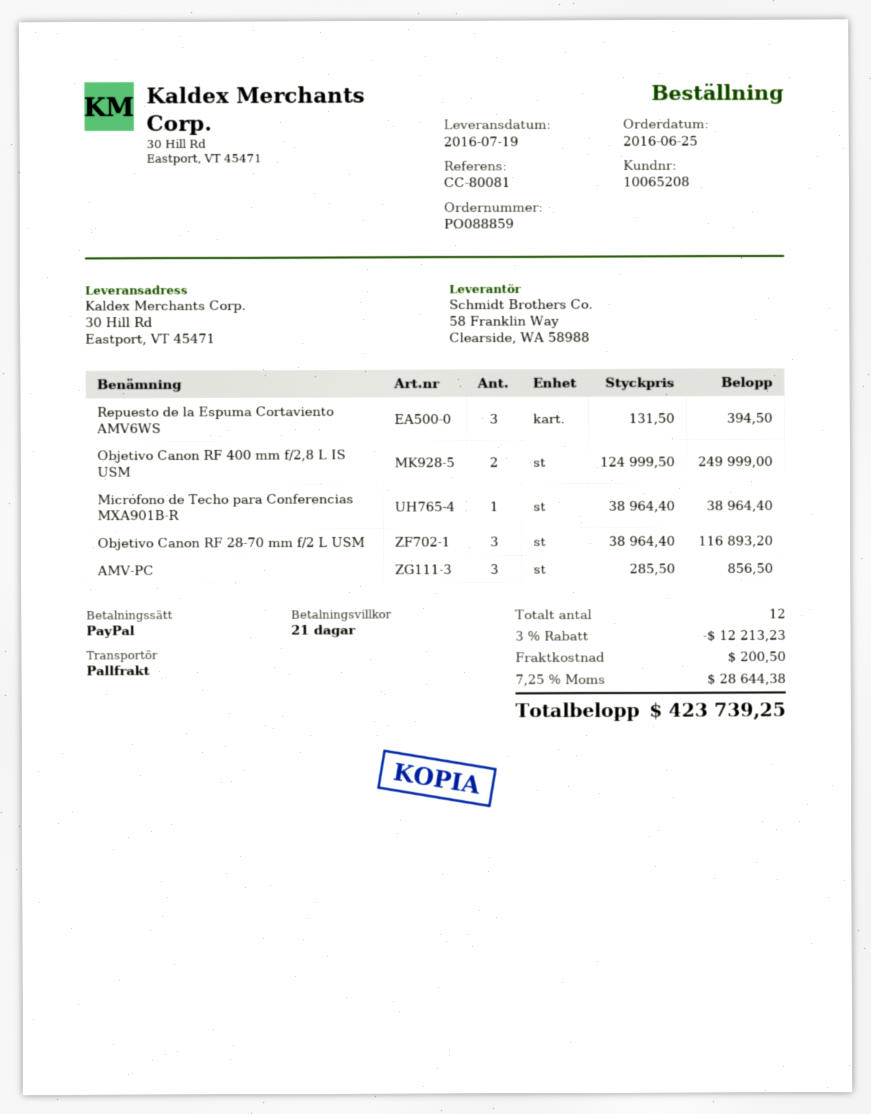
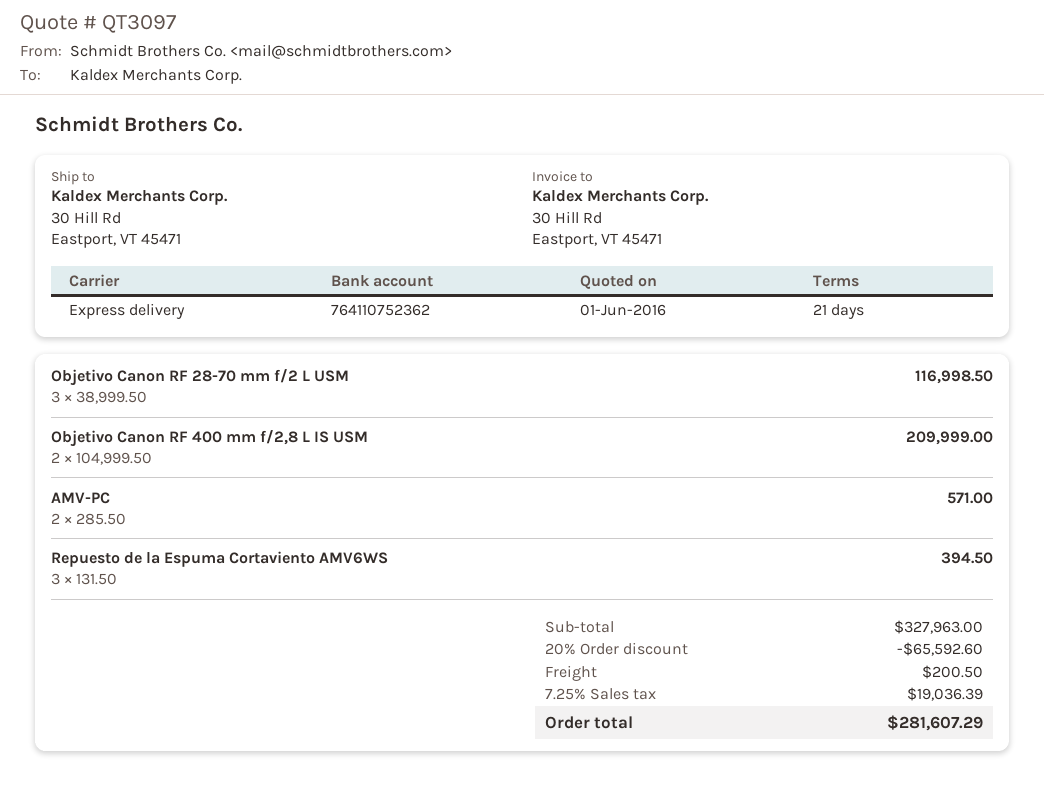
shipping method: pallet freight -> express
Objetivo Canon RF 400 mm f/2,8 L IS USM: 2 x 124999.50 = 249999.00 -> 2 x 104999.50 = 209999.00
Micrófono de Techo para Conferencias MXA901B-R: 1 x 38964.40 = 38964.40 -> none
Objetivo Canon RF 28-70 mm f/2 L USM: 3 x 38964.40 = 116893.20 -> 3 x 38999.50 = 116998.50
AMV-PC: 3 x 285.50 = 856.50 -> 2 x 285.50 = 571.00
discount: 3% = 12213.23 -> 20% = 65592.60
tax: 7.25% = 28644.38 -> 7.25% = 19036.39
total: 423739.25 -> 281607.29

